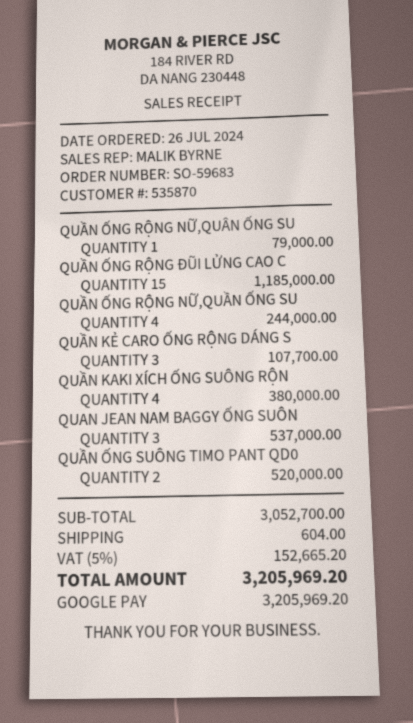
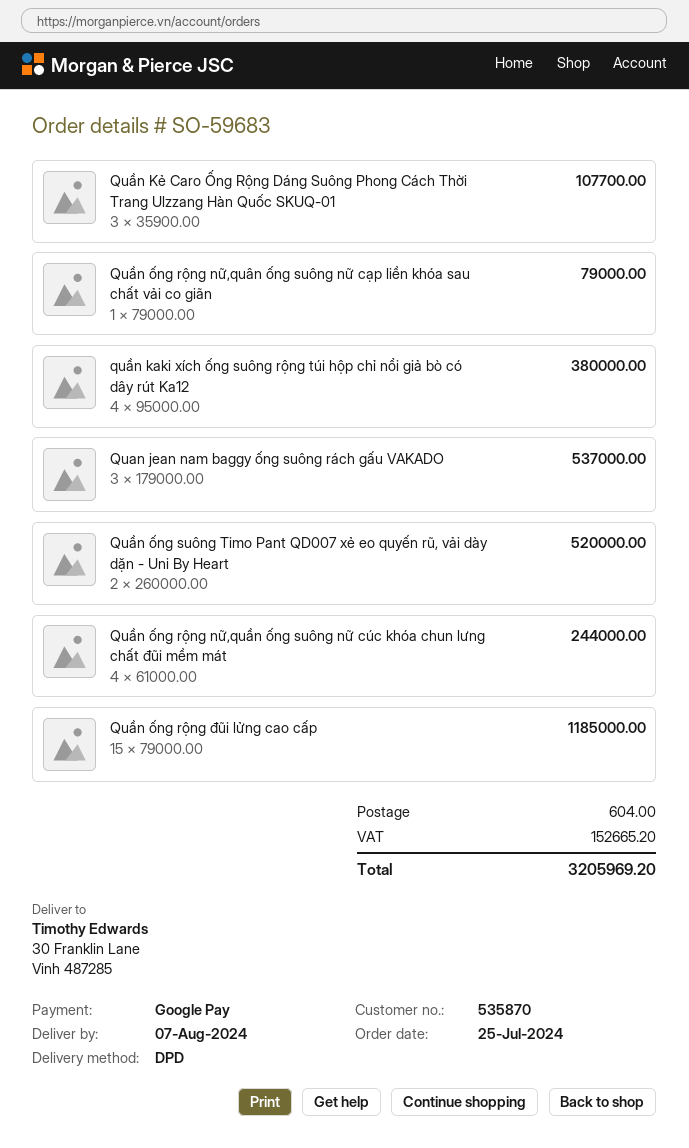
order date: 2024-07-26 -> 2024-07-25

